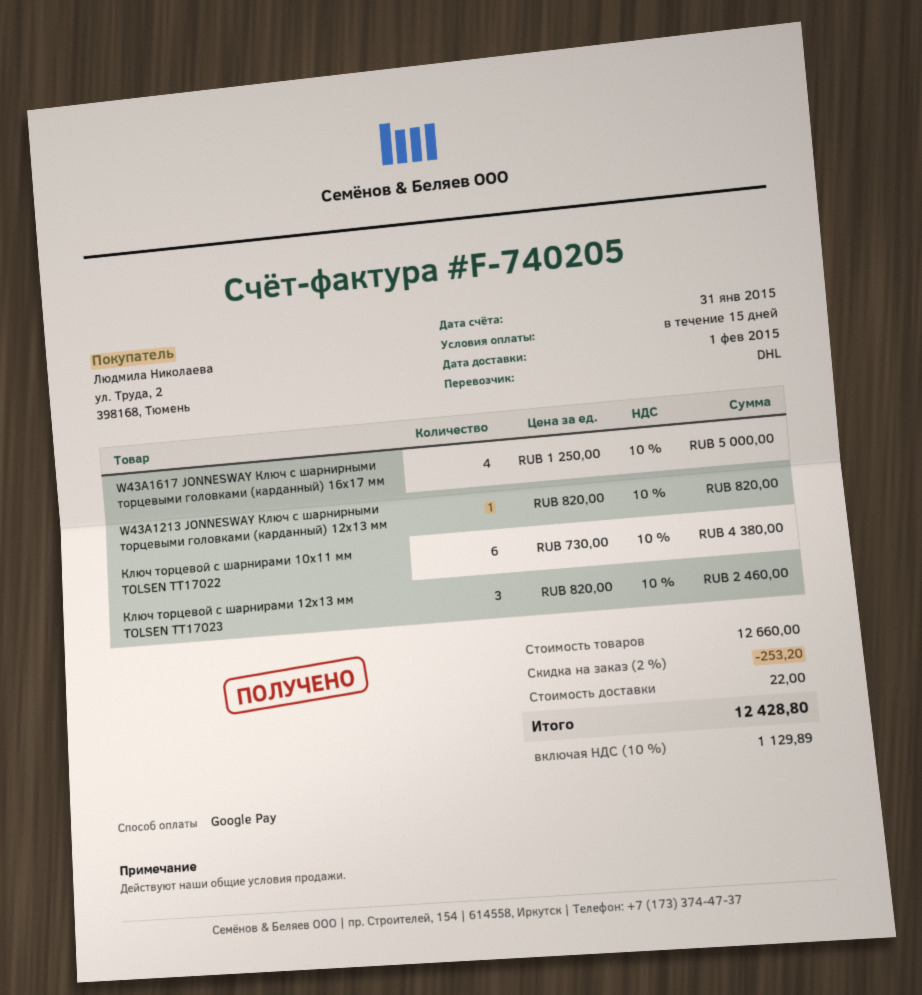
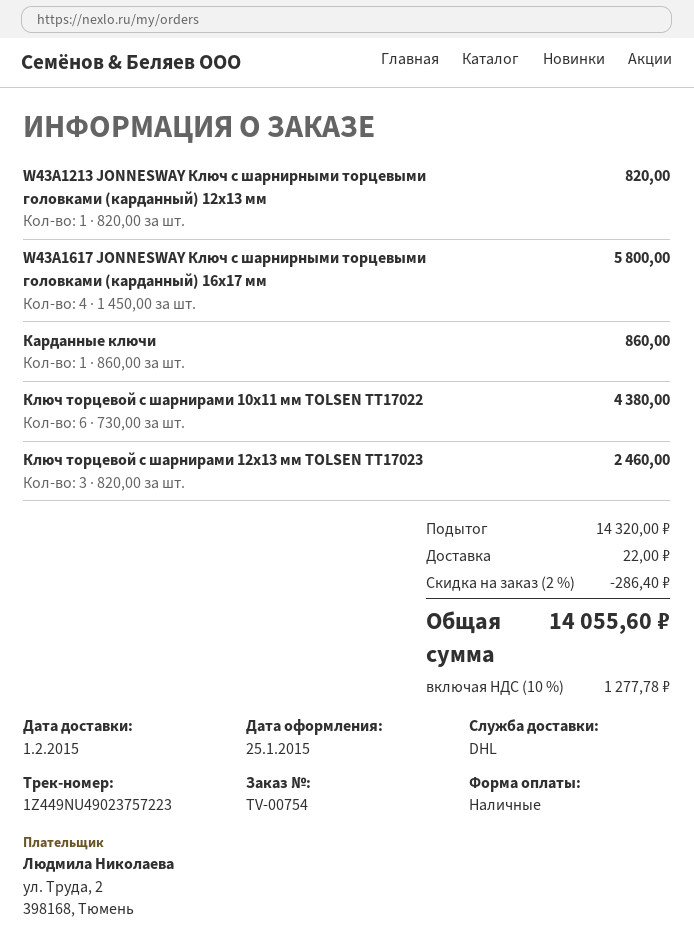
payment method: Google Pay -> cash
W43A1617 JONNESWAY Ключ с шарнирными торцевыми головками (карданный) 16х17 мм: 4 x 1250.00 = 5000.00 -> 4 x 1450.00 = 5800.00
Карданные ключи: none -> 1 x 860.00 = 860.00
subtotal: 12660.00 -> 14320.00
discount: 2% = 253.20 -> 2% = 286.40
tax: 10% = 1129.89 -> 10% = 1277.78
total: 12428.80 -> 14055.60

